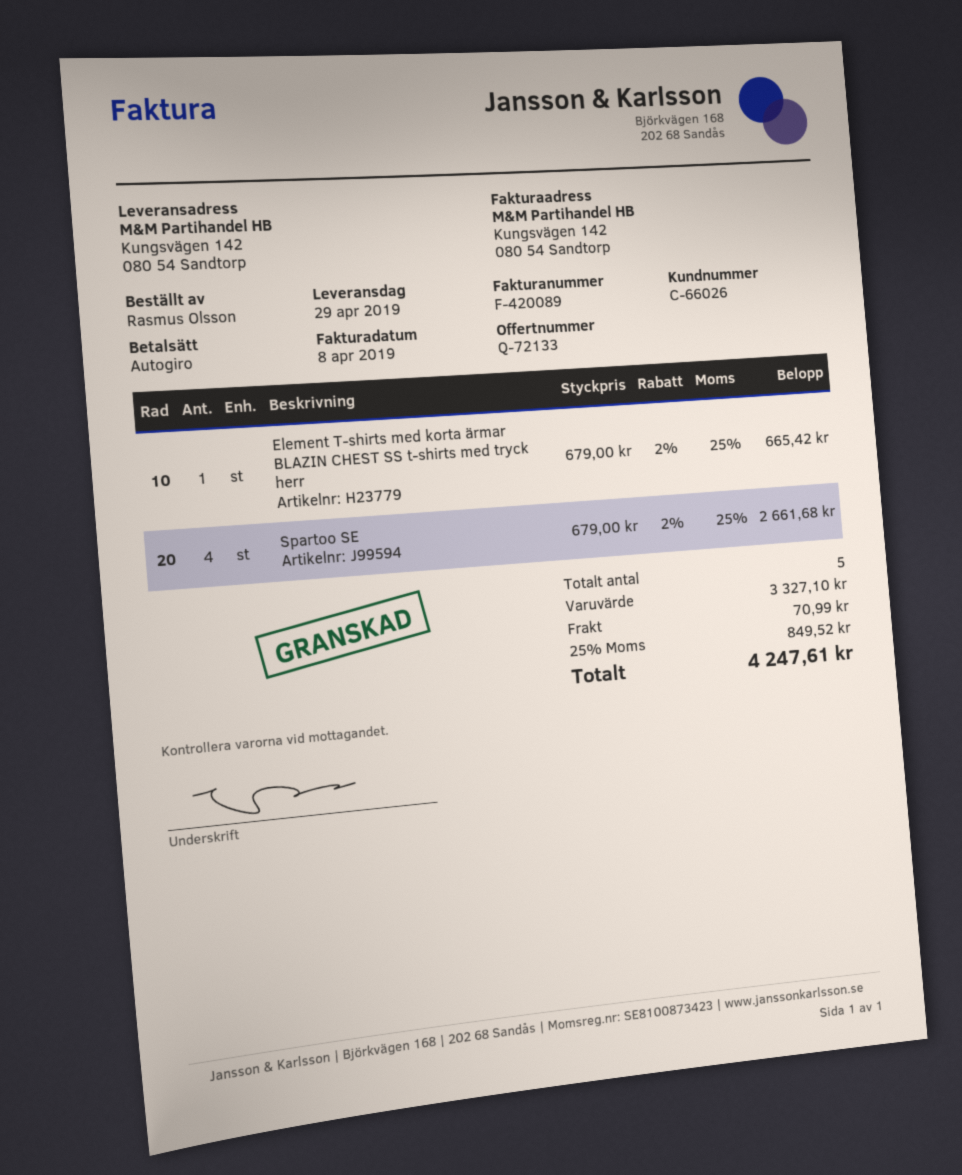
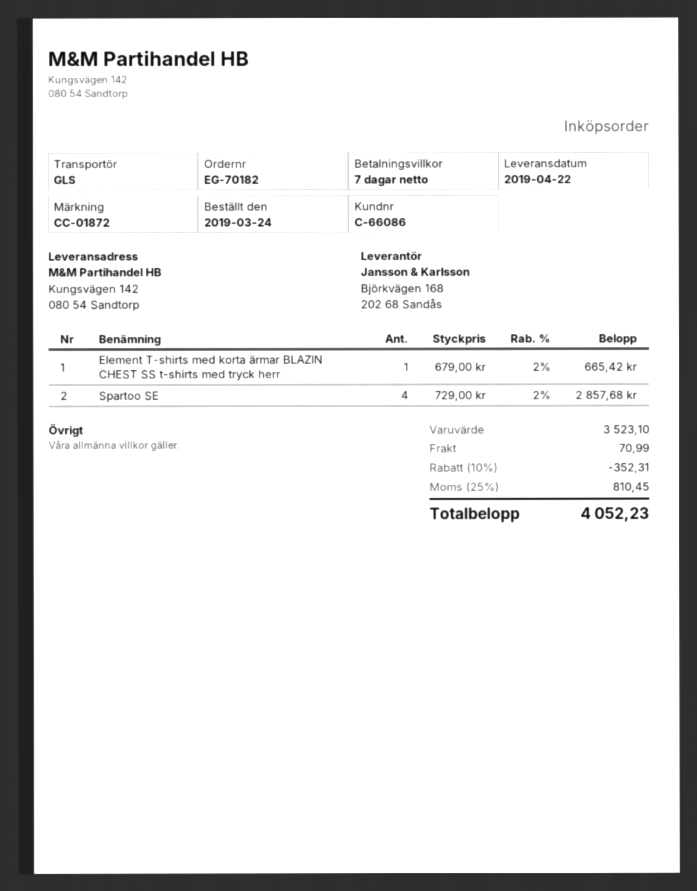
delivery date: 2019-04-29 -> 2019-04-22
customer number: C-66026 -> C-66086
Spartoo SE: 4 x 679.00 - 2% = 2661.68 -> 4 x 729.00 - 2% = 2857.68
subtotal: 3327.10 -> 3523.10
discount: none -> 10% = 352.31
tax: 25% = 849.52 -> 25% = 810.45
total: 4247.61 -> 4052.23

